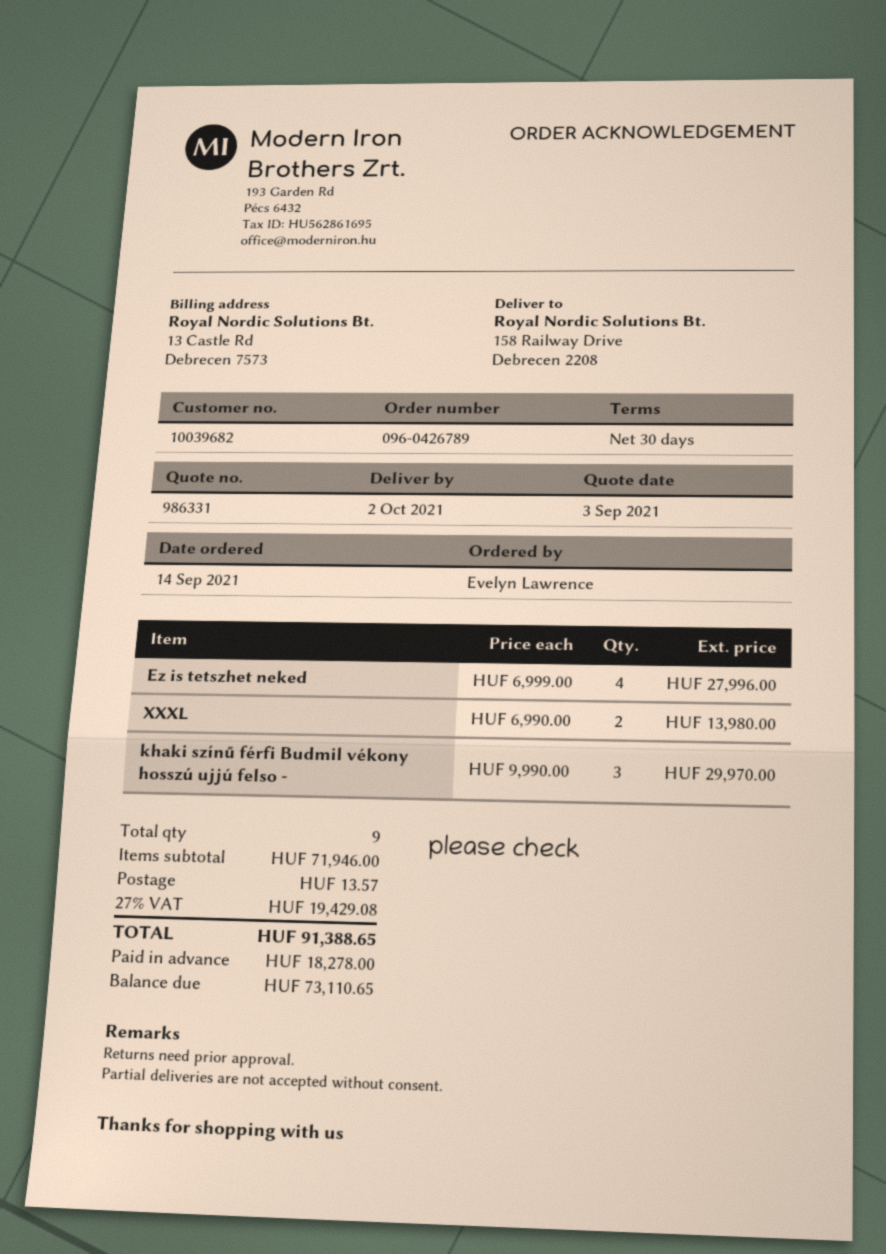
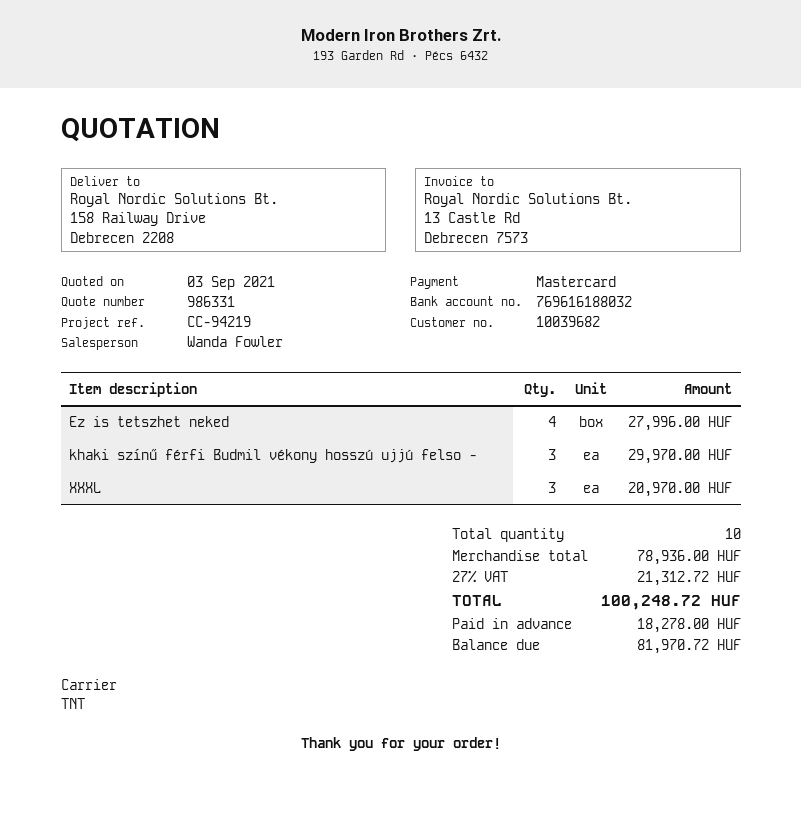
XXXL: 2 for 13980.00 -> 3 for 20970.00
total quantity: 9 -> 10
subtotal: 71946.00 -> 78936.00
shipping: 13.57 -> none
tax: 27% = 19429.08 -> 27% = 21312.72
total: 91388.65 -> 100248.72
balance: 73110.65 -> 81970.72

